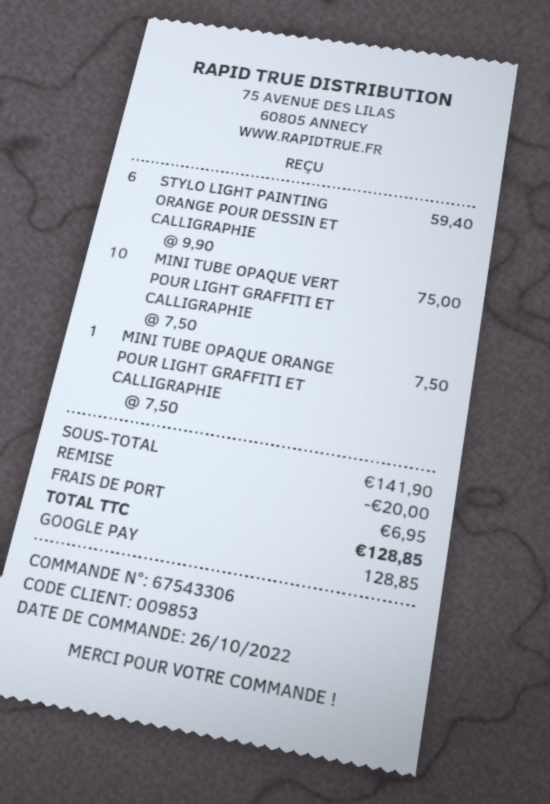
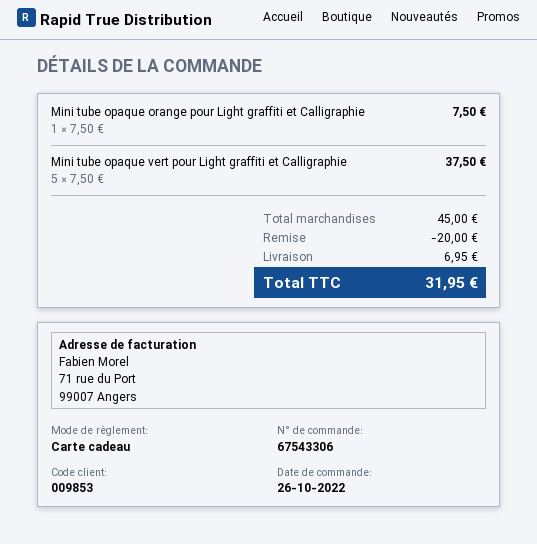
payment method: Google Pay -> gift card
STYLO LIGHT PAINTING ORANGE POUR DESSIN ET CALLIGRAPHIE: 6 x 9.90 = 59.40 -> none
MINI TUBE OPAQUE VERT POUR LIGHT GRAFFITI ET CALLIGRAPHIE: 10 x 7.50 = 75.00 -> 5 x 7.50 = 37.50
subtotal: 141.90 -> 45.00
total: 128.85 -> 31.95

